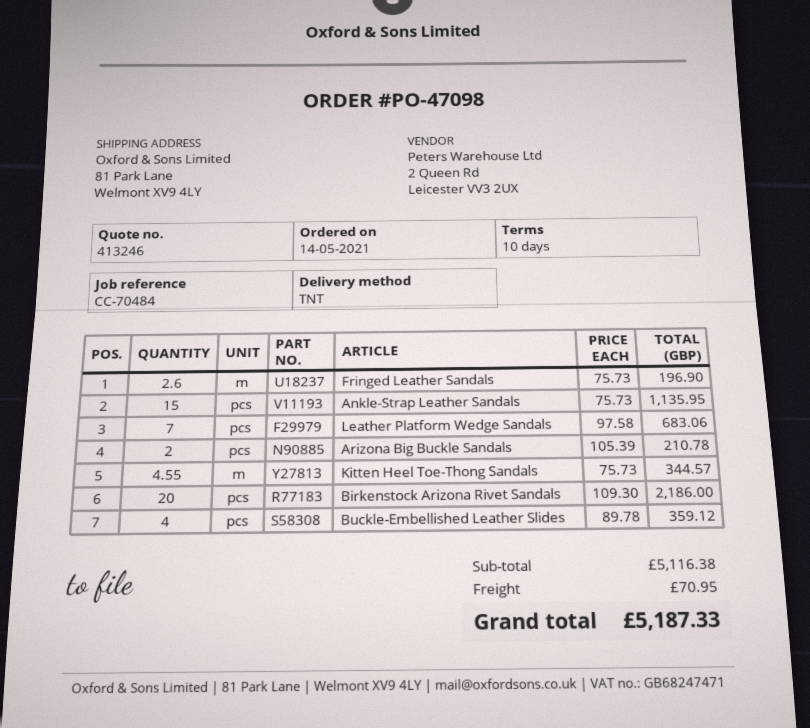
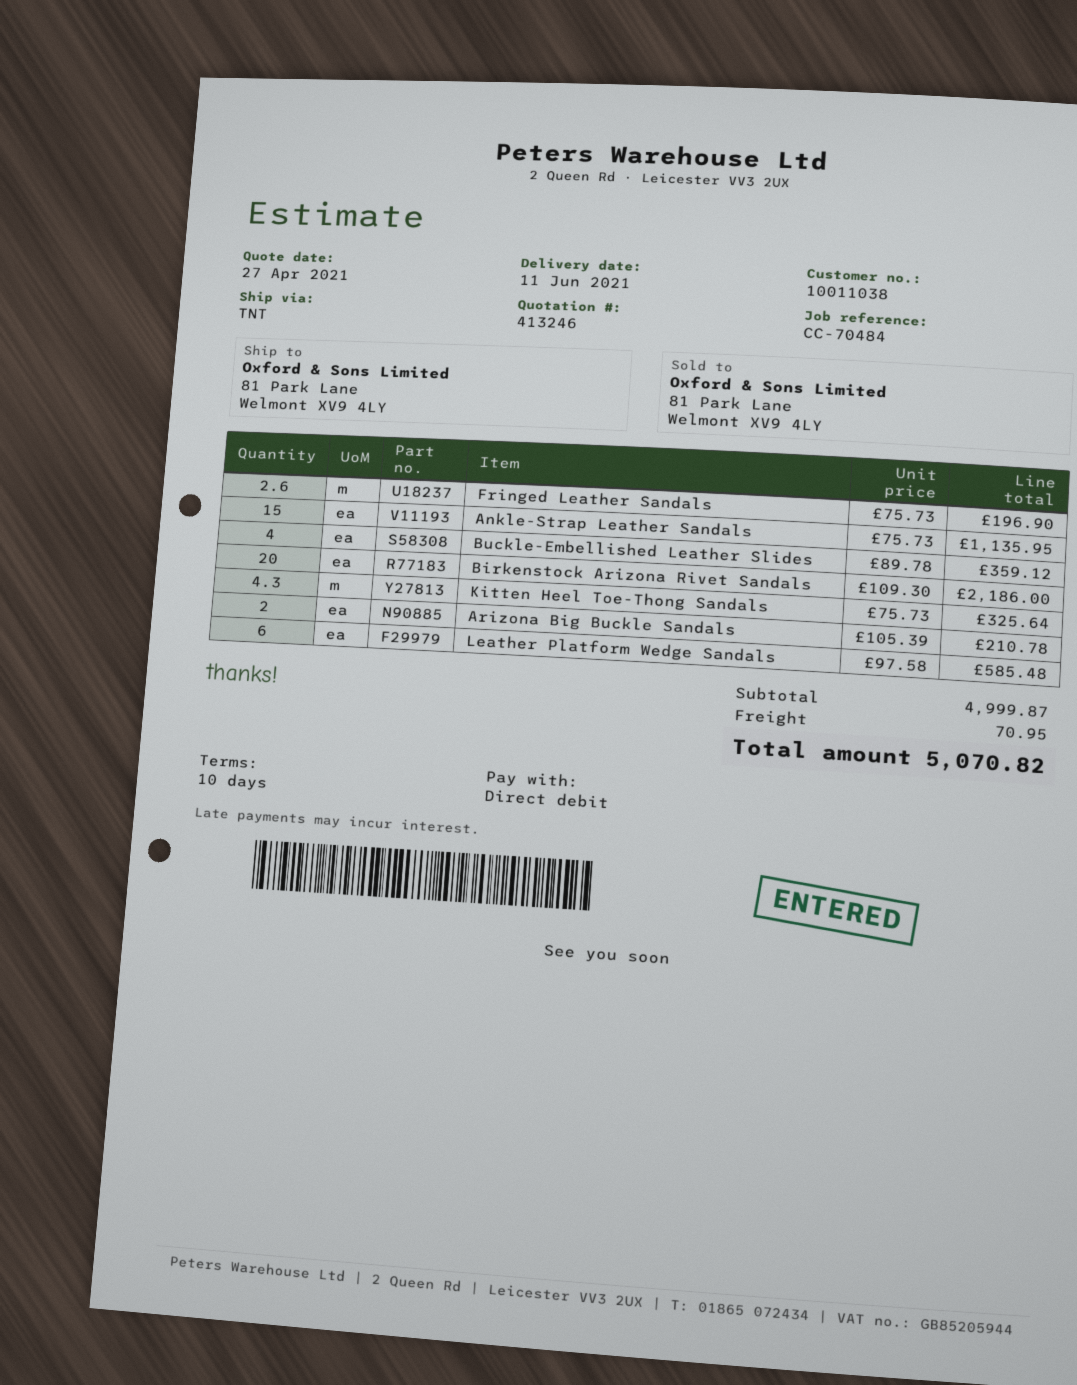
Leather Platform Wedge Sandals: 7 x 97.58 = 683.06 -> 6 x 97.58 = 585.48
Kitten Heel Toe-Thong Sandals: 4.55 x 75.73 = 344.57 -> 4.3 x 75.73 = 325.64
subtotal: 5116.38 -> 4999.87
total: 5187.33 -> 5070.82

